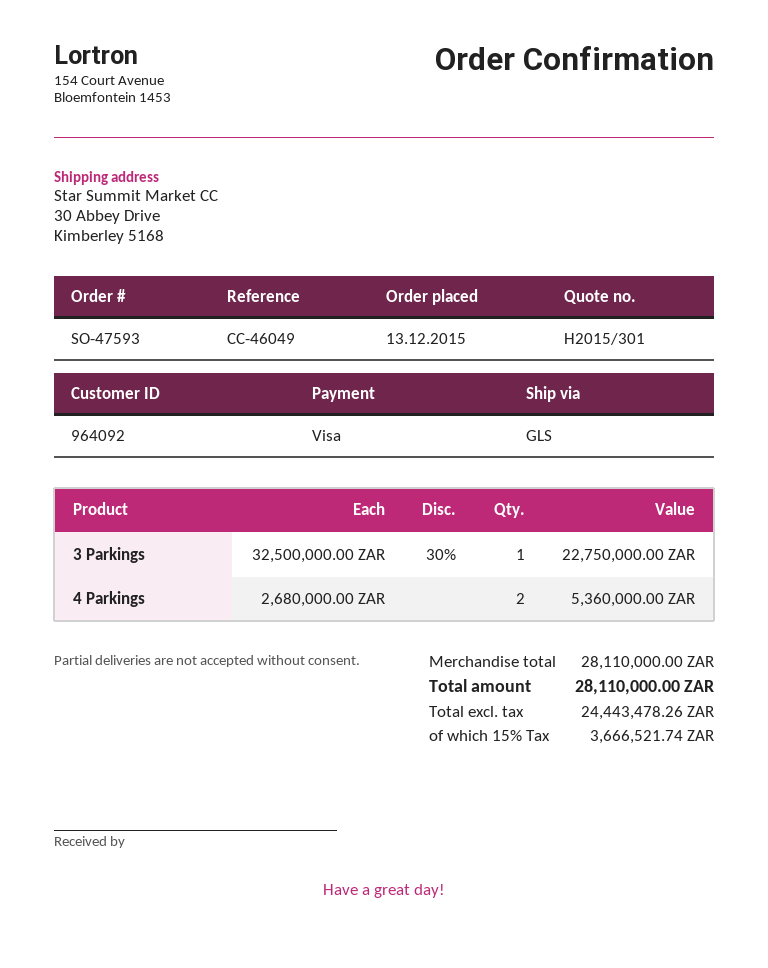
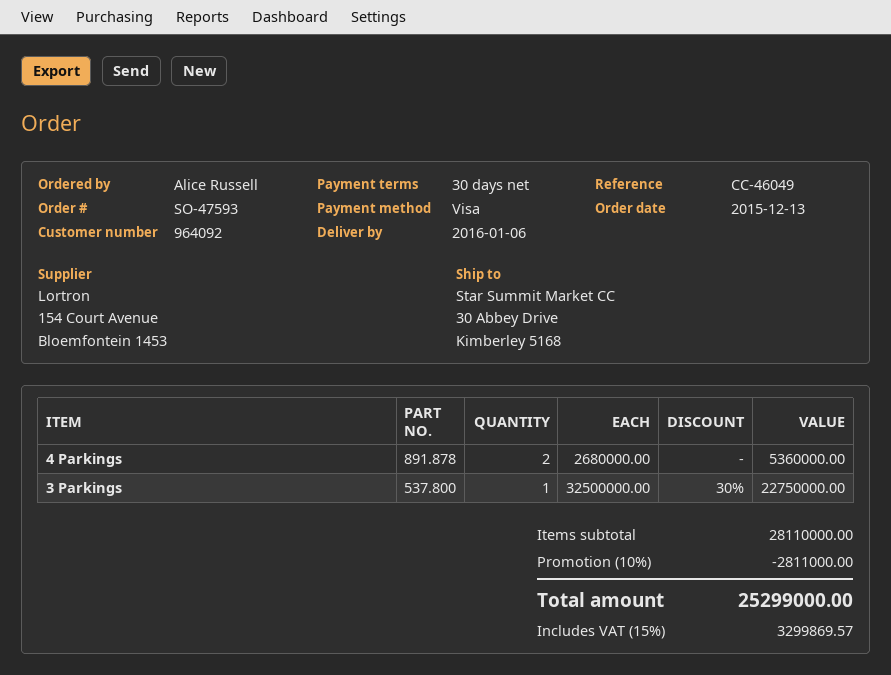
discount: none -> 10% = 2811000.00
tax: 15% = 3666521.74 -> 15% = 3299869.57
total: 28110000.00 -> 25299000.00

